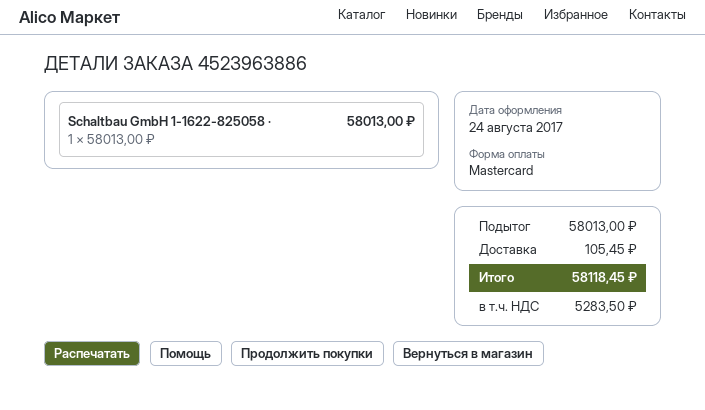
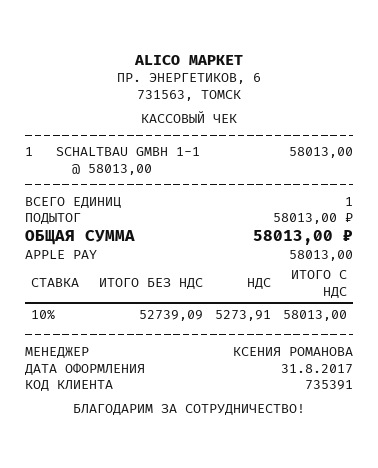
order date: 2017-08-24 -> 2017-08-31
payment method: Mastercard -> Apple Pay
shipping: 105.45 -> none
tax: 5283.50 -> 5273.91
total: 58118.45 -> 58013.00

